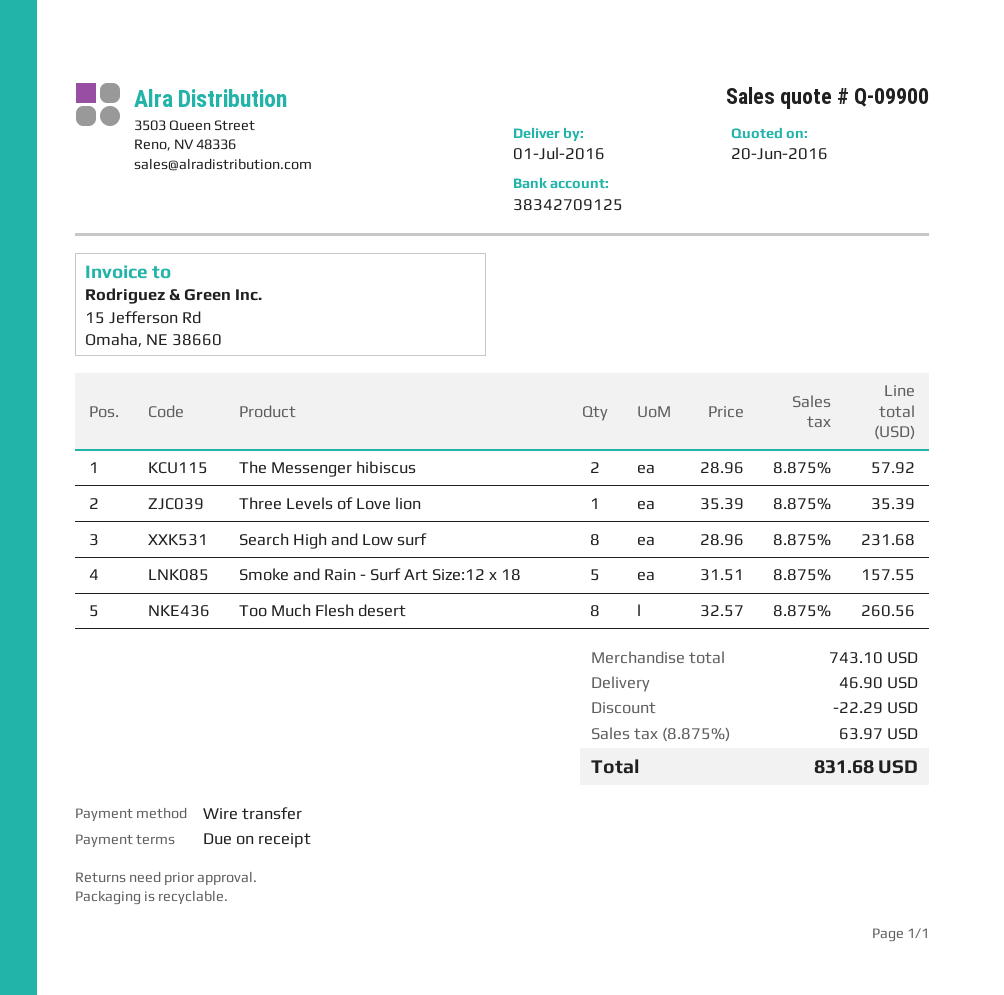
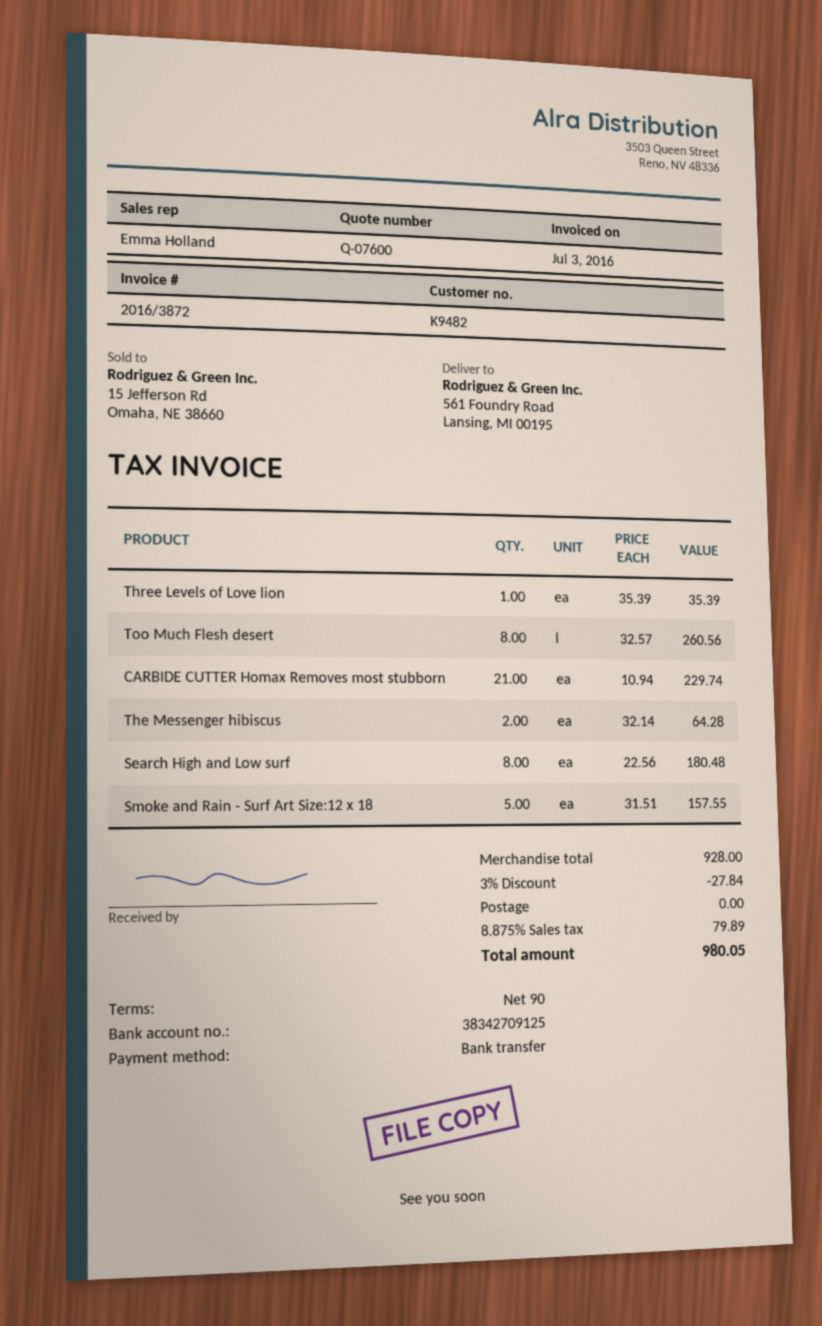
quote number: Q-09900 -> Q-07600
payment terms: on receipt -> 90 days
The Messenger hibiscus: 2 x 28.96 = 57.92 -> 2 x 32.14 = 64.28
Search High and Low surf: 8 x 28.96 = 231.68 -> 8 x 22.56 = 180.48
CARBIDE CUTTER Homax Removes most stubborn: none -> 21 x 10.94 = 229.74
subtotal: 743.10 -> 928.00
discount: 22.29 -> 27.84
shipping: 46.90 -> 0.00
tax: 8.875% = 63.97 -> 8.875% = 79.89
total: 831.68 -> 980.05

